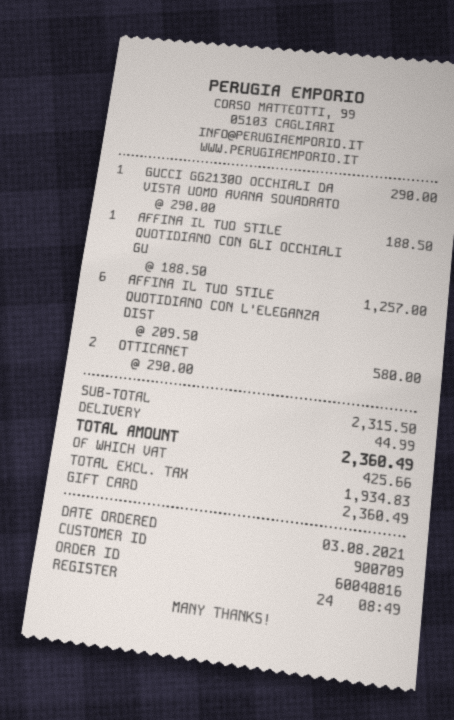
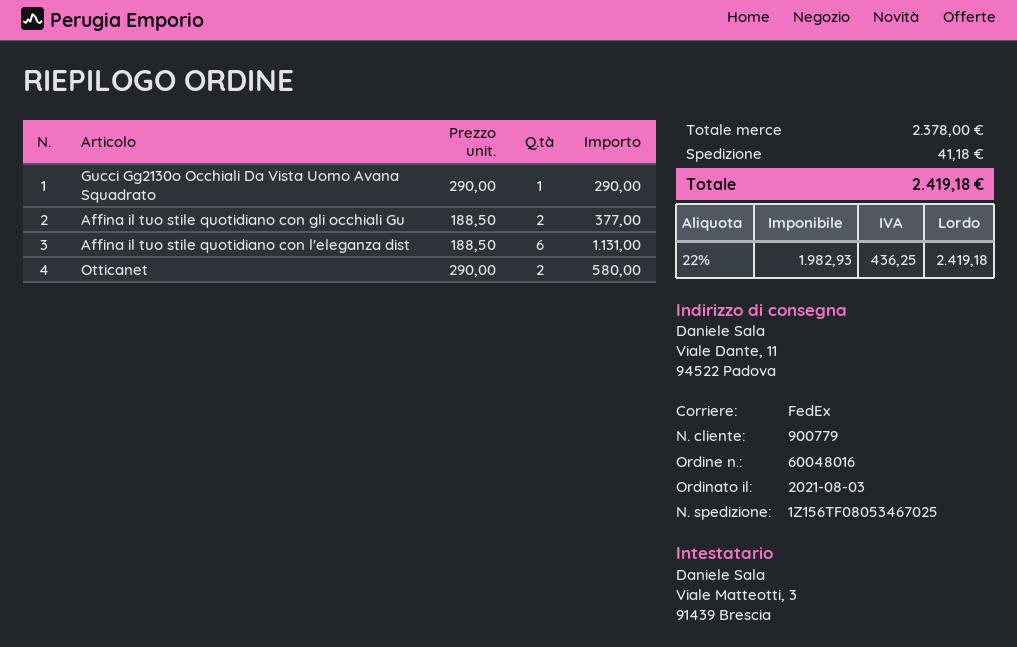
order number: 60040816 -> 60048016
customer number: 900709 -> 900779
AFFINA IL TUO STILE QUOTIDIANO CON GLI OCCHIALI GU: 1 x 188.50 = 188.50 -> 2 x 188.50 = 377.00
AFFINA IL TUO STILE QUOTIDIANO CON L'ELEGANZA DIST: 6 x 209.50 = 1257.00 -> 6 x 188.50 = 1131.00
subtotal: 2315.50 -> 2378.00
shipping: 44.99 -> 41.18
net: 1934.83 -> 1982.93
tax: 425.66 -> 436.25
total: 2360.49 -> 2419.18

